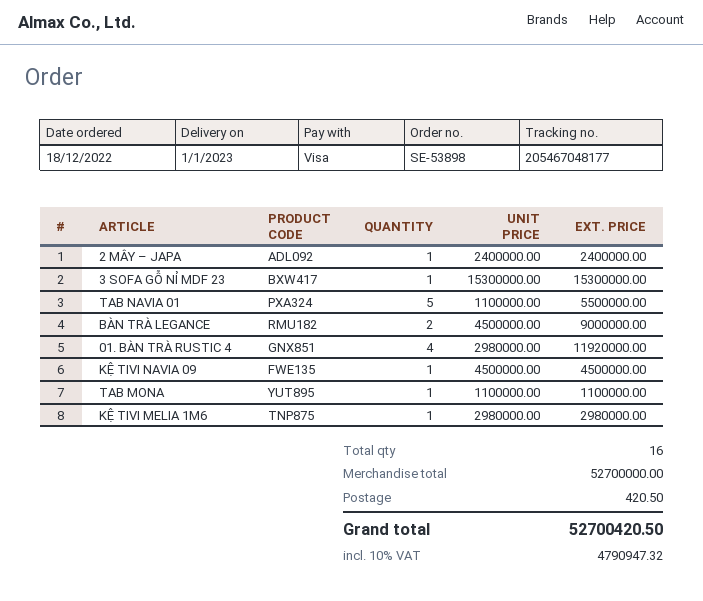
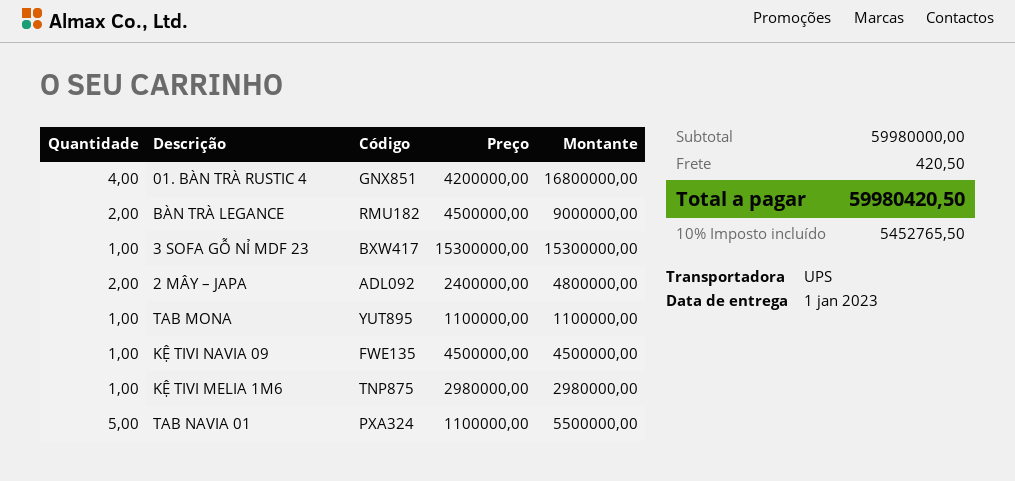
2 MÂY – JAPA: 1 x 2400000.00 = 2400000.00 -> 2 x 2400000.00 = 4800000.00
01. BÀN TRÀ RUSTIC 4: 4 x 2980000.00 = 11920000.00 -> 4 x 4200000.00 = 16800000.00
subtotal: 52700000.00 -> 59980000.00
tax: 10% = 4790947.32 -> 10% = 5452765.50
total: 52700420.50 -> 59980420.50

